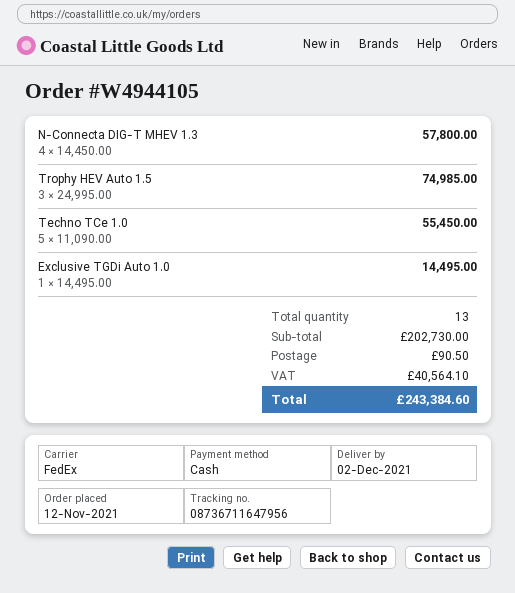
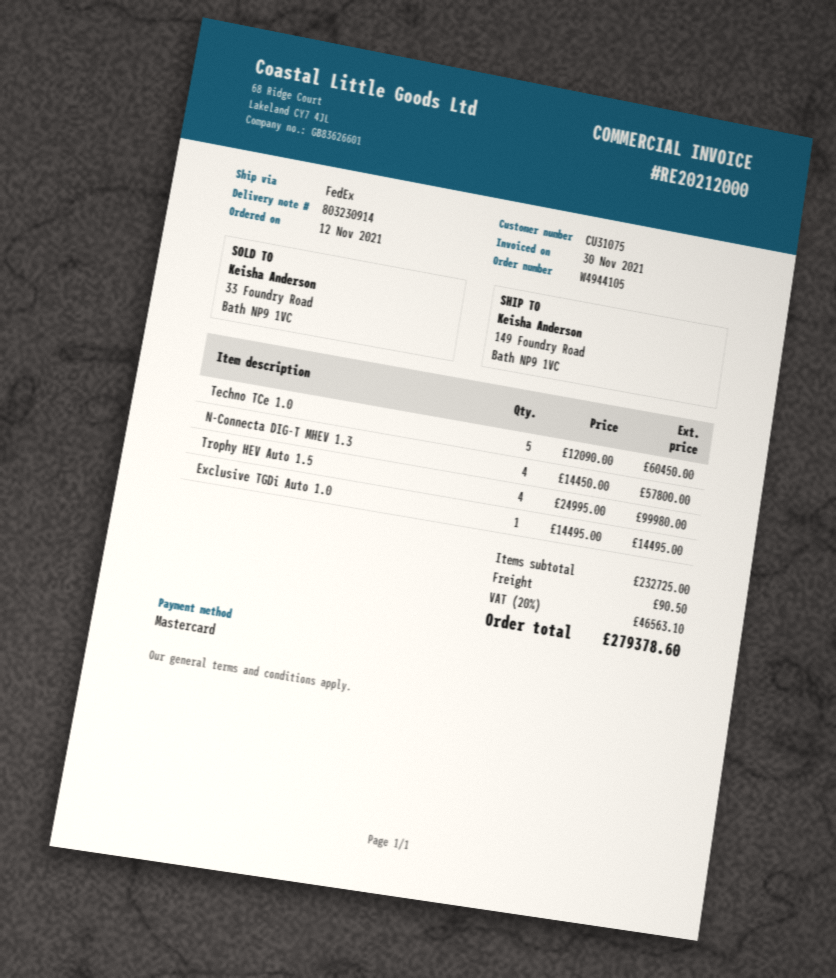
payment method: cash -> Mastercard
Trophy HEV Auto 1.5: 3 x 24995.00 = 74985.00 -> 4 x 24995.00 = 99980.00
Techno TCe 1.0: 5 x 11090.00 = 55450.00 -> 5 x 12090.00 = 60450.00
subtotal: 202730.00 -> 232725.00
tax: 40564.10 -> 46563.10
total: 243384.60 -> 279378.60

